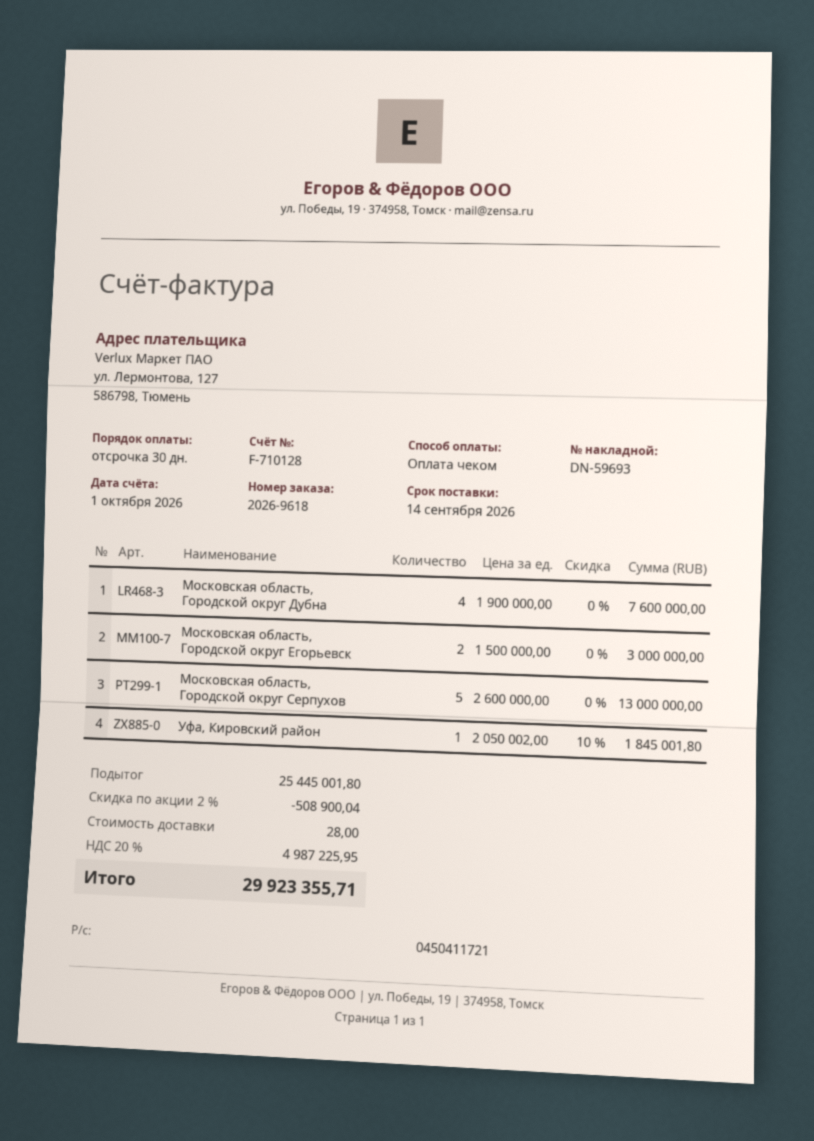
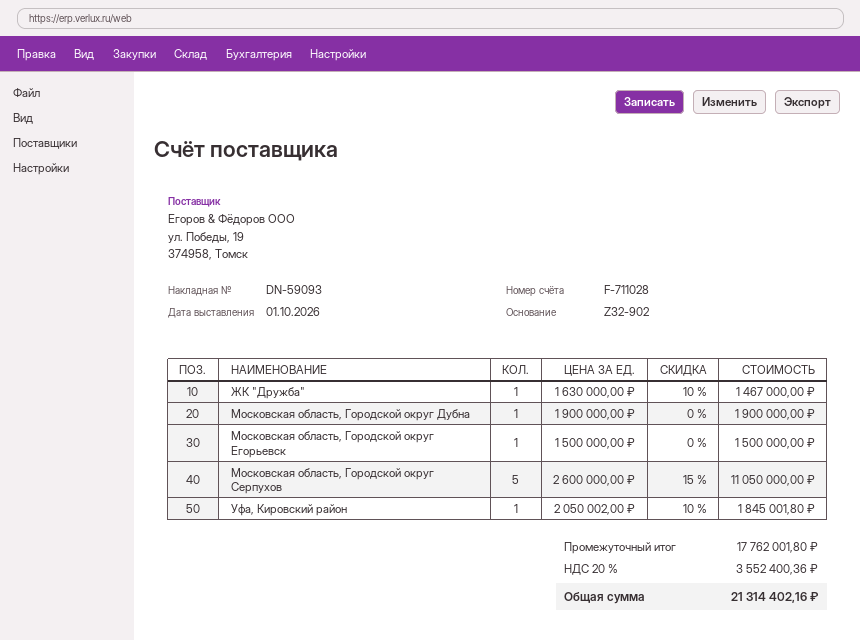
delivery note number: DN-59693 -> DN-59093
invoice number: F-710128 -> F-711028
Московская область, Городской округ Дубна: 4 x 1900000.00 = 7600000.00 -> 1 x 1900000.00 = 1900000.00
Московская область, Городской округ Егорьевск: 2 x 1500000.00 = 3000000.00 -> 1 x 1500000.00 = 1500000.00
Московская область, Городской округ Серпухов: 5 x 2600000.00 = 13000000.00 -> 5 x 2600000.00 - 15% = 11050000.00
ЖК "Дружба": none -> 1 x 1630000.00 - 10% = 1467000.00
subtotal: 25445001.80 -> 17762001.80
discount: 2% = 508900.04 -> none
shipping: 28.00 -> none
tax: 20% = 4987225.95 -> 20% = 3552400.36
total: 29923355.71 -> 21314402.16

